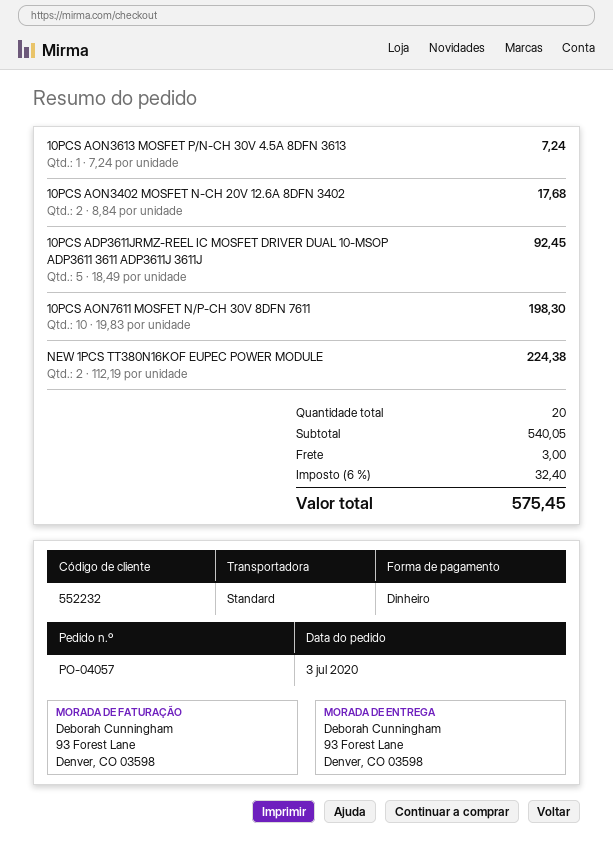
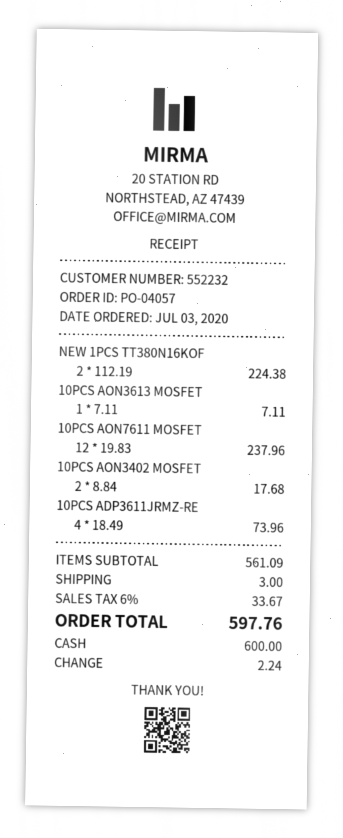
10PCS AON3613 MOSFET P/N-CH 30V 4.5A 8DFN 3613: 1 x 7.24 = 7.24 -> 1 x 7.11 = 7.11
10PCS ADP3611JRMZ-REEL IC MOSFET DRIVER DUAL 10-MSOP ADP3611 3611 ADP3611J 3611J: 5 x 18.49 = 92.45 -> 4 x 18.49 = 73.96
10PCS AON7611 MOSFET N/P-CH 30V 8DFN 7611: 10 x 19.83 = 198.30 -> 12 x 19.83 = 237.96
subtotal: 540.05 -> 561.09
tax: 6% = 32.40 -> 6% = 33.67
total: 575.45 -> 597.76

